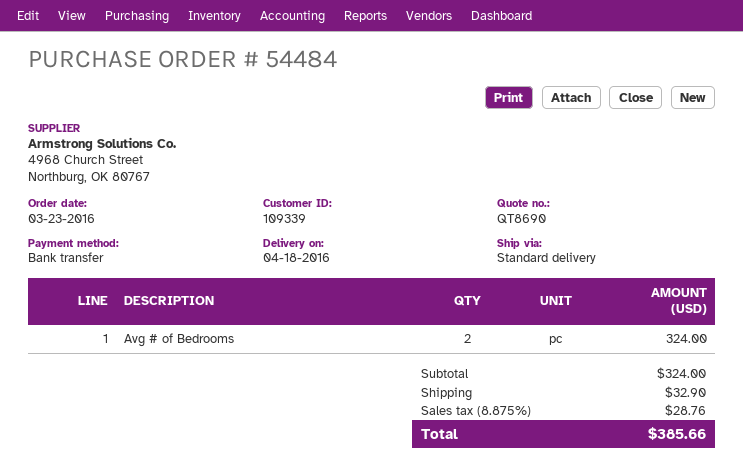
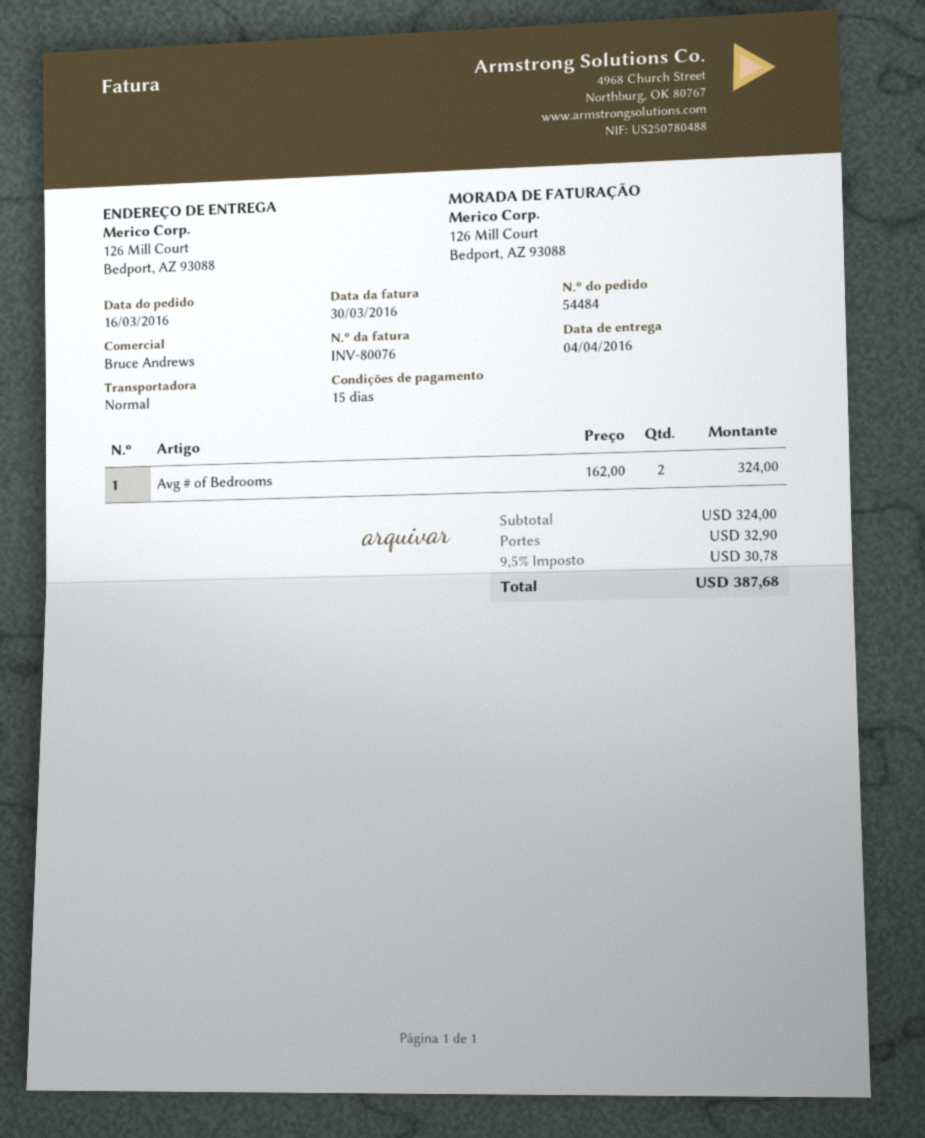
order date: 2016-03-23 -> 2016-03-16
delivery date: 2016-04-18 -> 2016-04-04
tax: 8.875% = 28.76 -> 9.5% = 30.78
total: 385.66 -> 387.68

